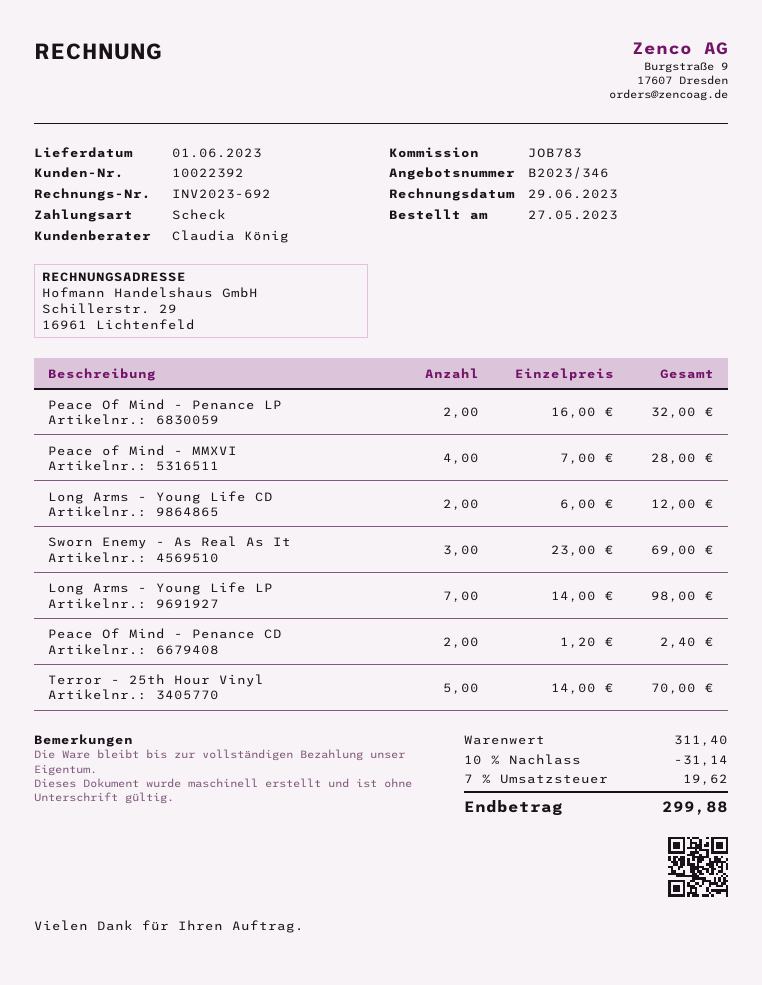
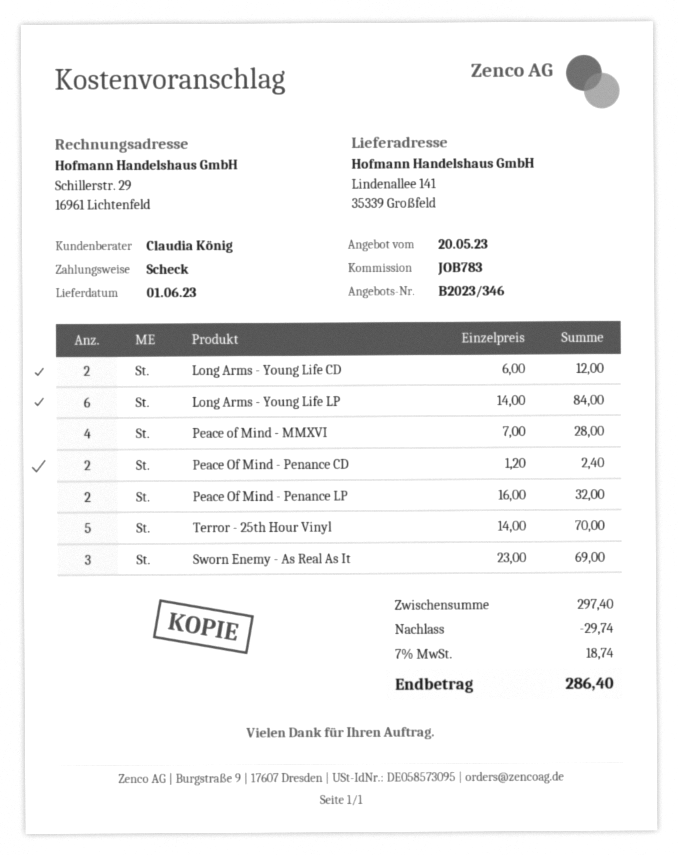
Long Arms - Young Life LP: 7 x 14.00 = 98.00 -> 6 x 14.00 = 84.00
subtotal: 311.40 -> 297.40
discount: 31.14 -> 29.74
tax: 7% = 19.62 -> 7% = 18.74
total: 299.88 -> 286.40

